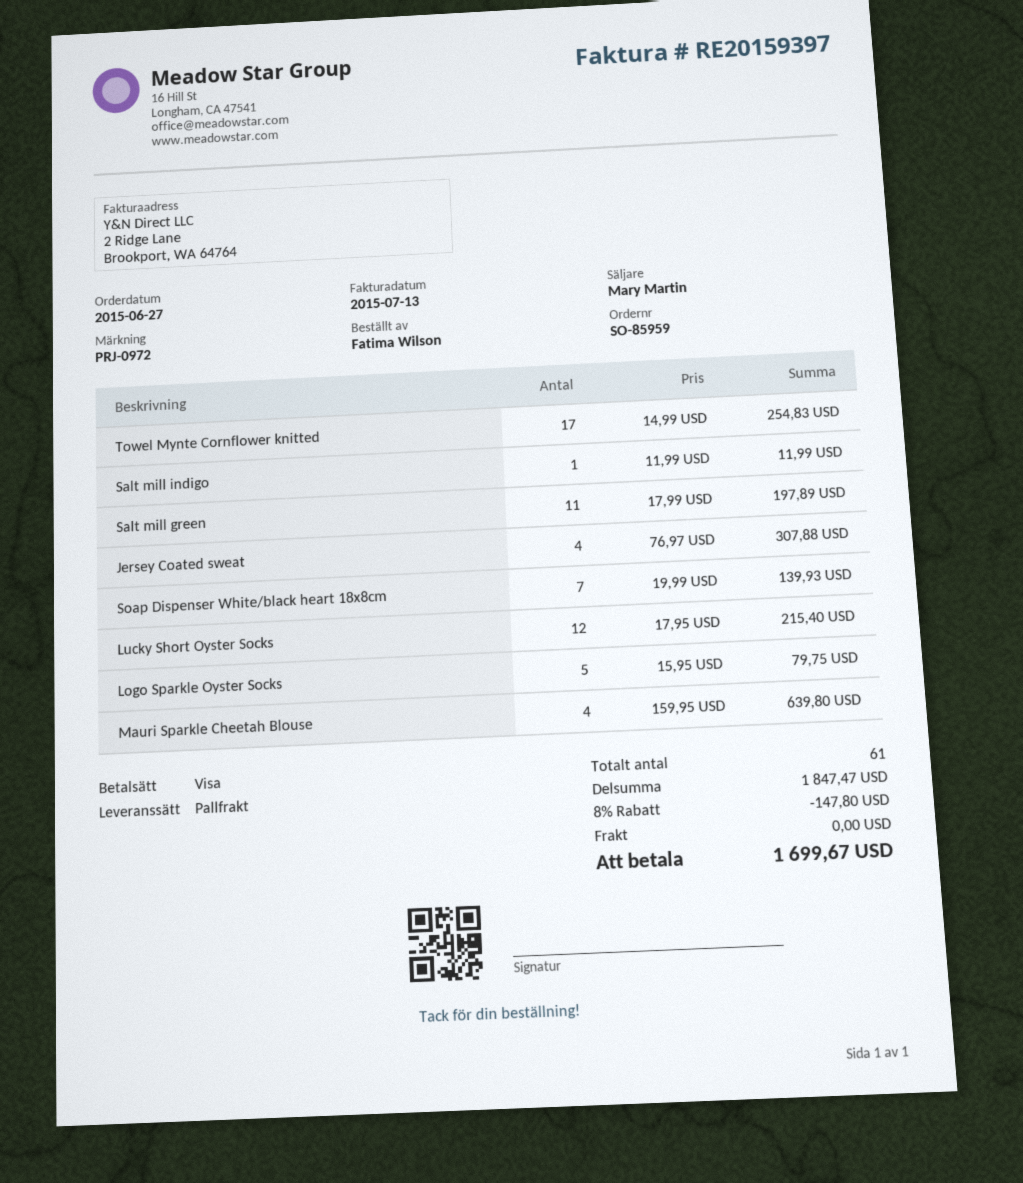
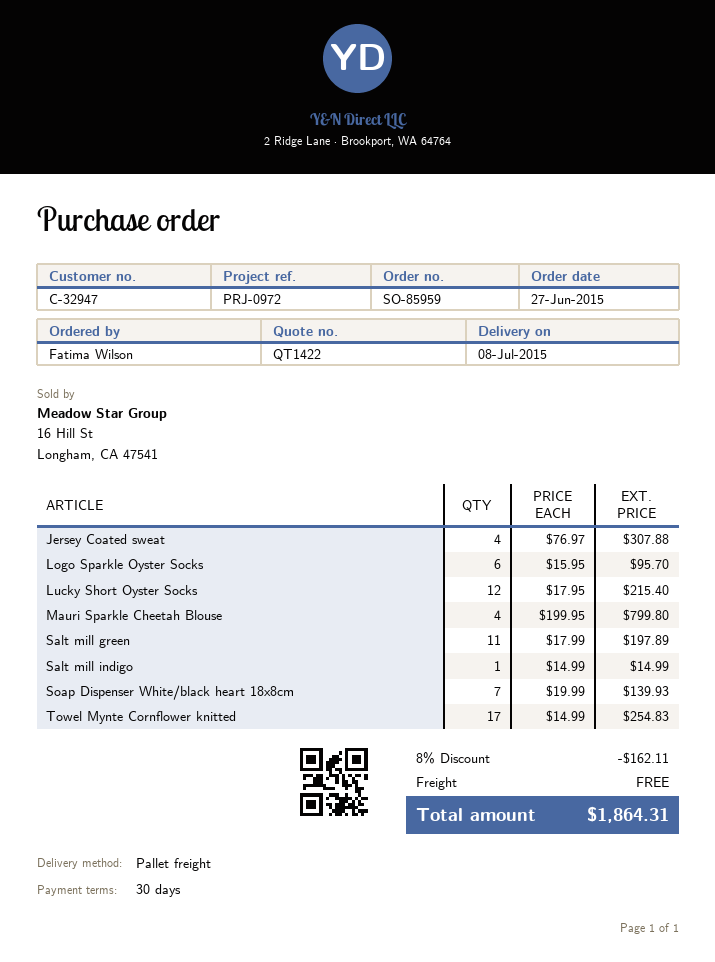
Salt mill indigo: 1 x 11.99 = 11.99 -> 1 x 14.99 = 14.99
Logo Sparkle Oyster Socks: 5 x 15.95 = 79.75 -> 6 x 15.95 = 95.70
Mauri Sparkle Cheetah Blouse: 4 x 159.95 = 639.80 -> 4 x 199.95 = 799.80
discount: 8% = 147.80 -> 8% = 162.11
total: 1699.67 -> 1864.31

